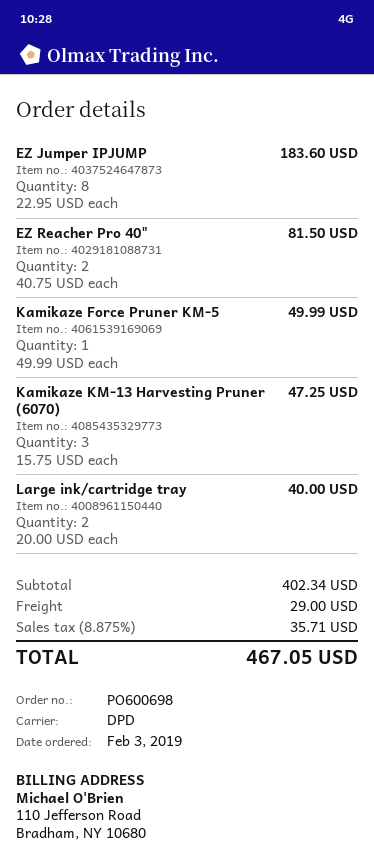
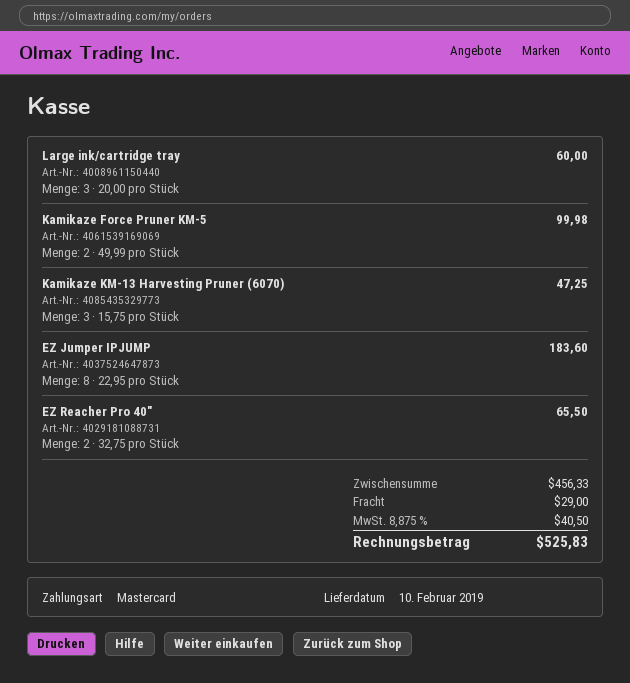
EZ Reacher Pro 40": 2 x 40.75 = 81.50 -> 2 x 32.75 = 65.50
Kamikaze Force Pruner KM-5: 1 x 49.99 = 49.99 -> 2 x 49.99 = 99.98
Large ink/cartridge tray: 2 x 20.00 = 40.00 -> 3 x 20.00 = 60.00
subtotal: 402.34 -> 456.33
tax: 8.875% = 35.71 -> 8.875% = 40.50
total: 467.05 -> 525.83

